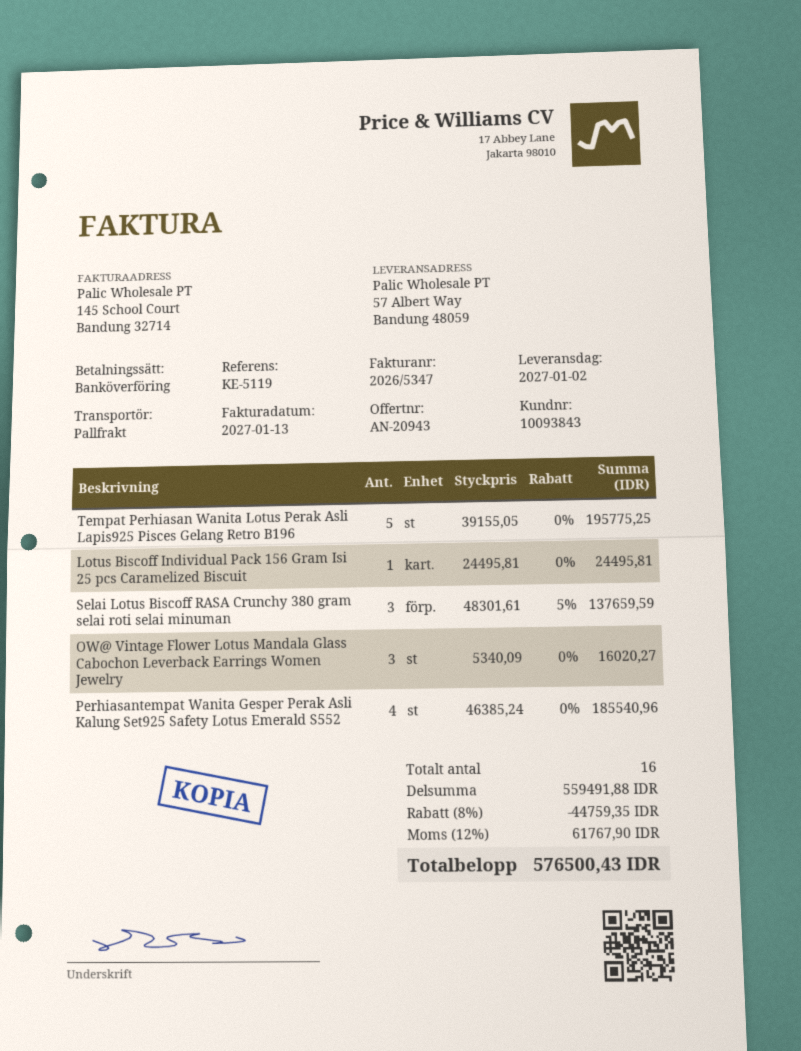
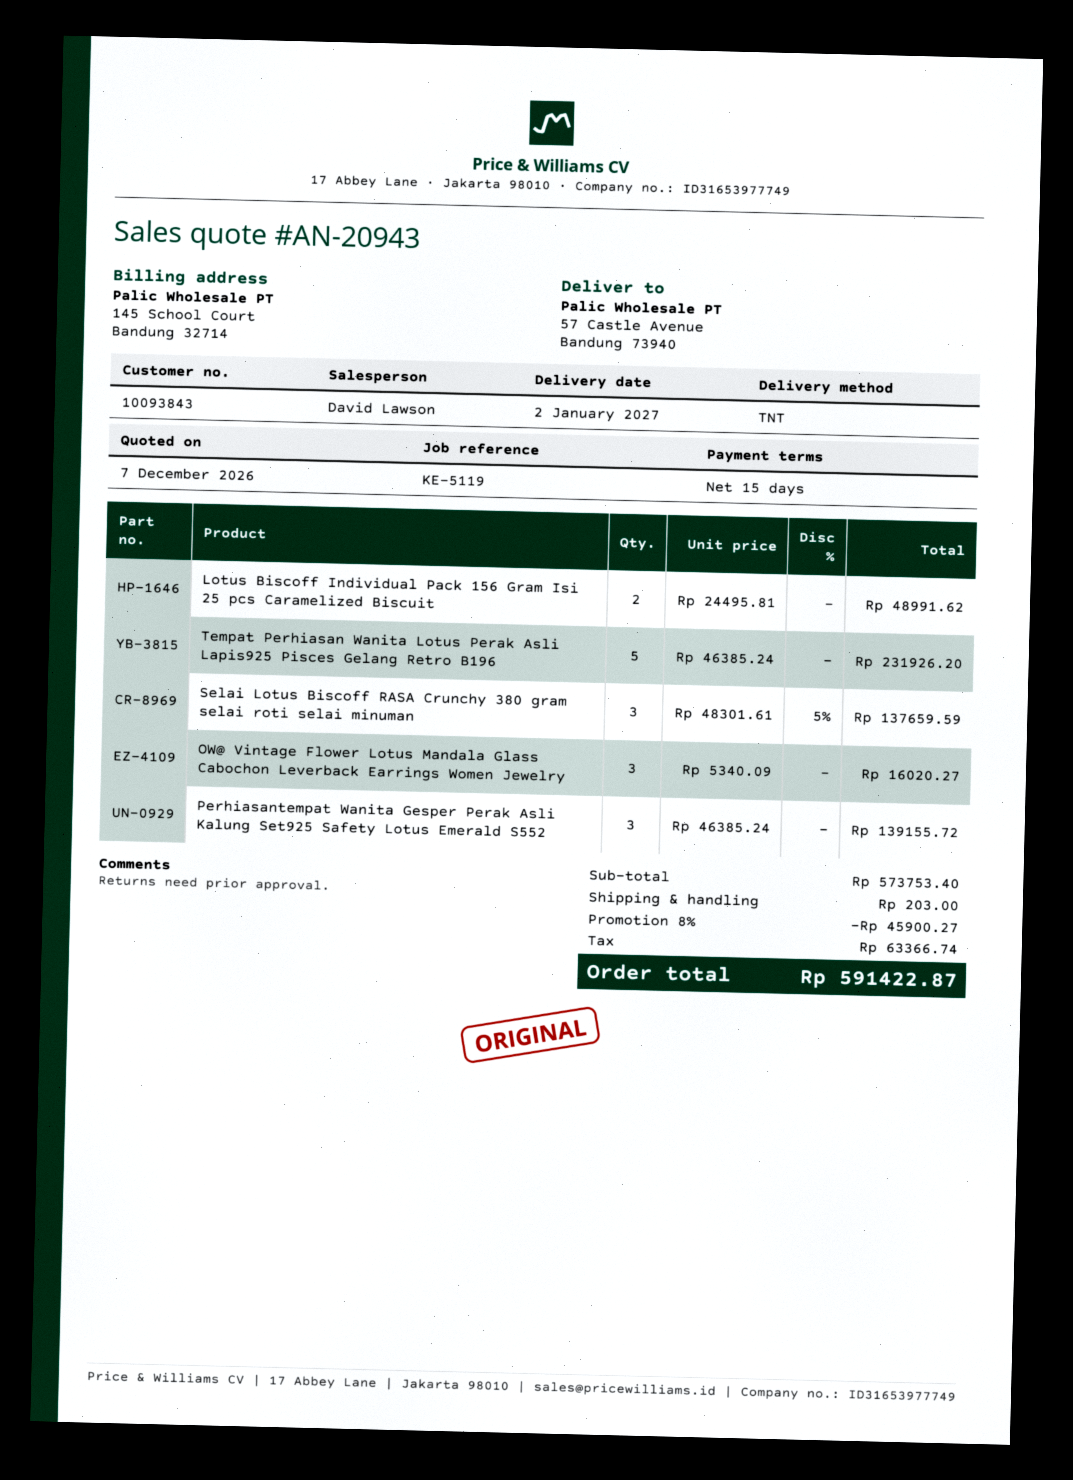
shipping method: pallet freight -> TNT
ship to: 57 Albert Way, Bandung 48059 -> 57 Castle Avenue, Bandung 73940
Tempat Perhiasan Wanita Lotus Perak Asli Lapis925 Pisces Gelang Retro B196: 5 x 39155.05 = 195775.25 -> 5 x 46385.24 = 231926.20
Lotus Biscoff Individual Pack 156 Gram Isi 25 pcs Caramelized Biscuit: 1 x 24495.81 = 24495.81 -> 2 x 24495.81 = 48991.62
Perhiasantempat Wanita Gesper Perak Asli Kalung Set925 Safety Lotus Emerald S552: 4 x 46385.24 = 185540.96 -> 3 x 46385.24 = 139155.72
subtotal: 559491.88 -> 573753.40
discount: 8% = 44759.35 -> 8% = 45900.27
shipping: none -> 203.00
tax: 61767.90 -> 63366.74
total: 576500.43 -> 591422.87

